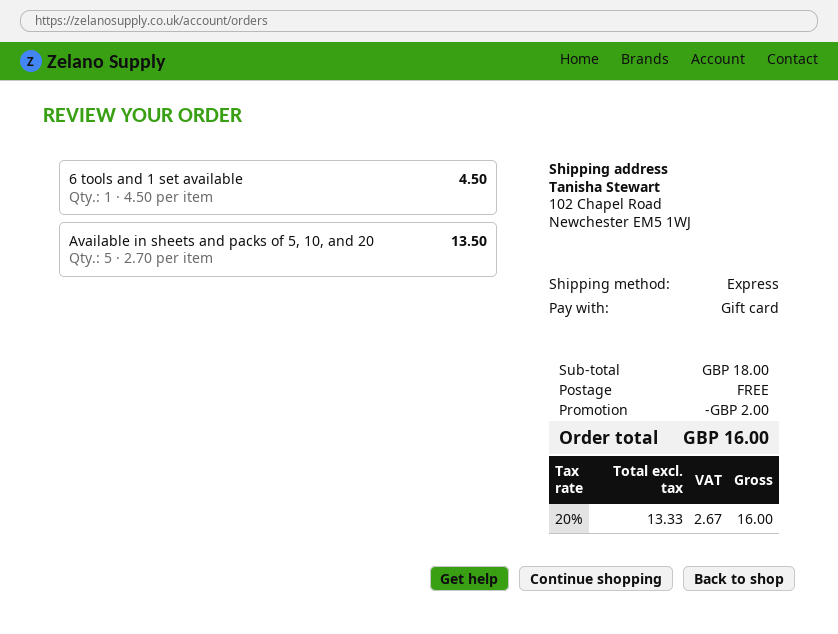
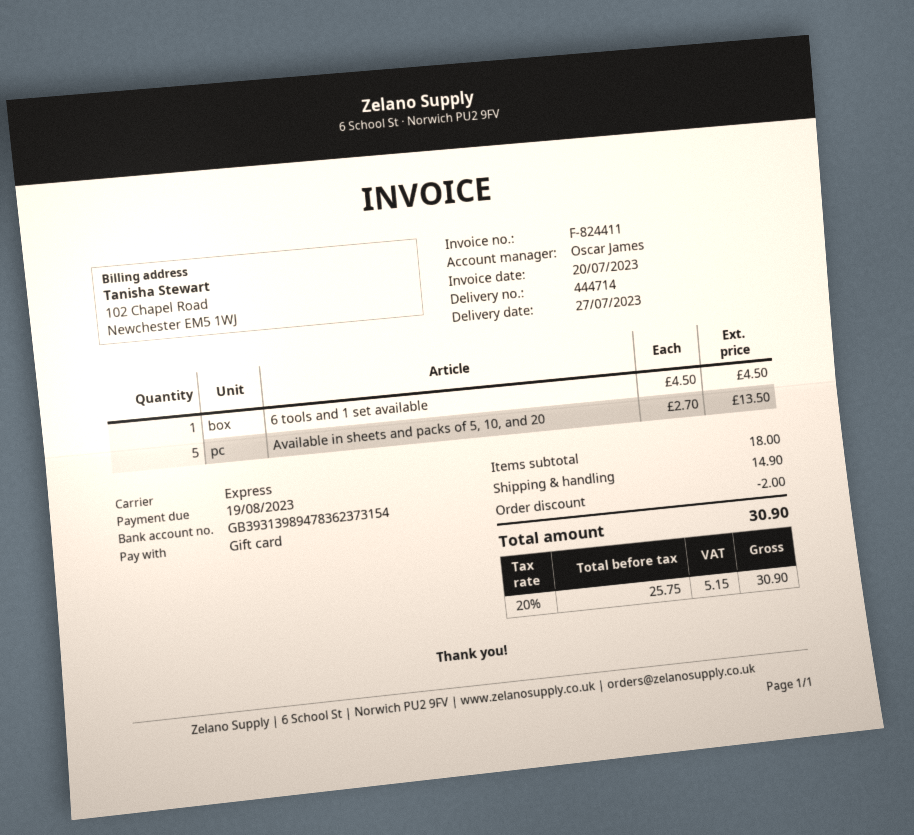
shipping: 0.00 -> 14.90
net: 13.33 -> 25.75
tax: 20% = 2.67 -> 20% = 5.15
total: 16.00 -> 30.90

